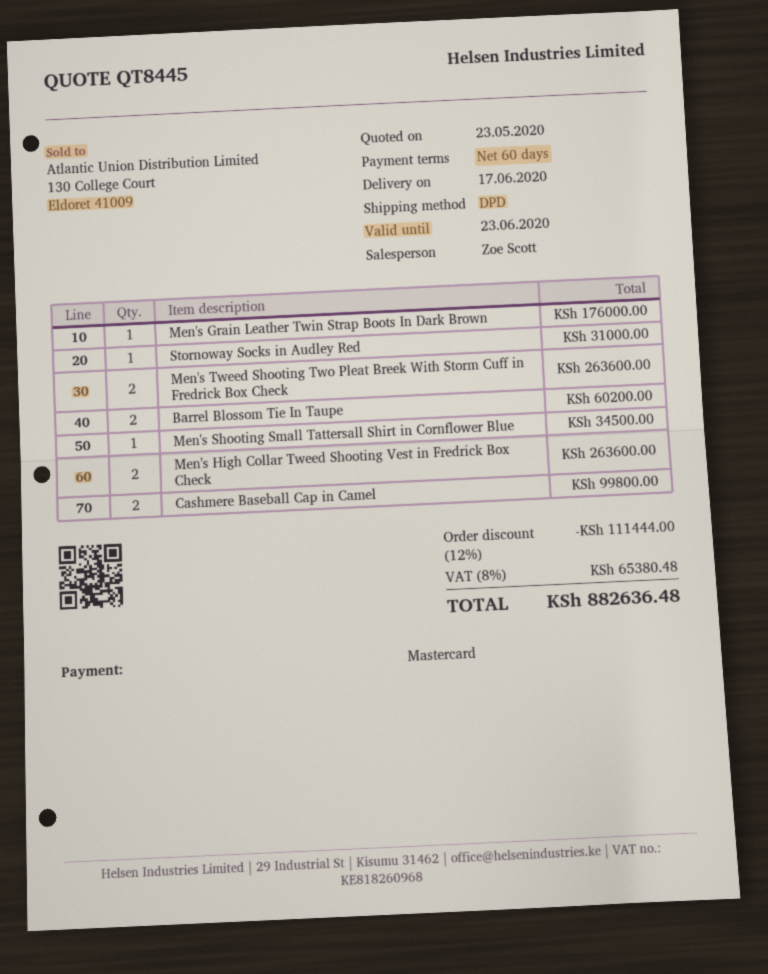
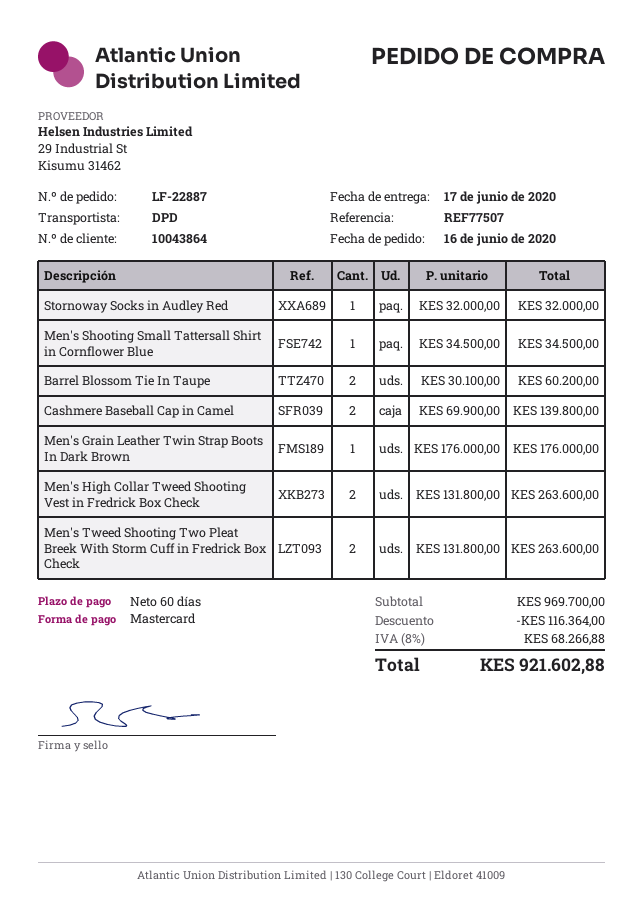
Stornoway Socks in Audley Red: 1 for 31000.00 -> 1 for 32000.00
Cashmere Baseball Cap in Camel: 2 for 99800.00 -> 2 for 139800.00
discount: 111444.00 -> 116364.00
tax: 8% = 65380.48 -> 8% = 68266.88
total: 882636.48 -> 921602.88

